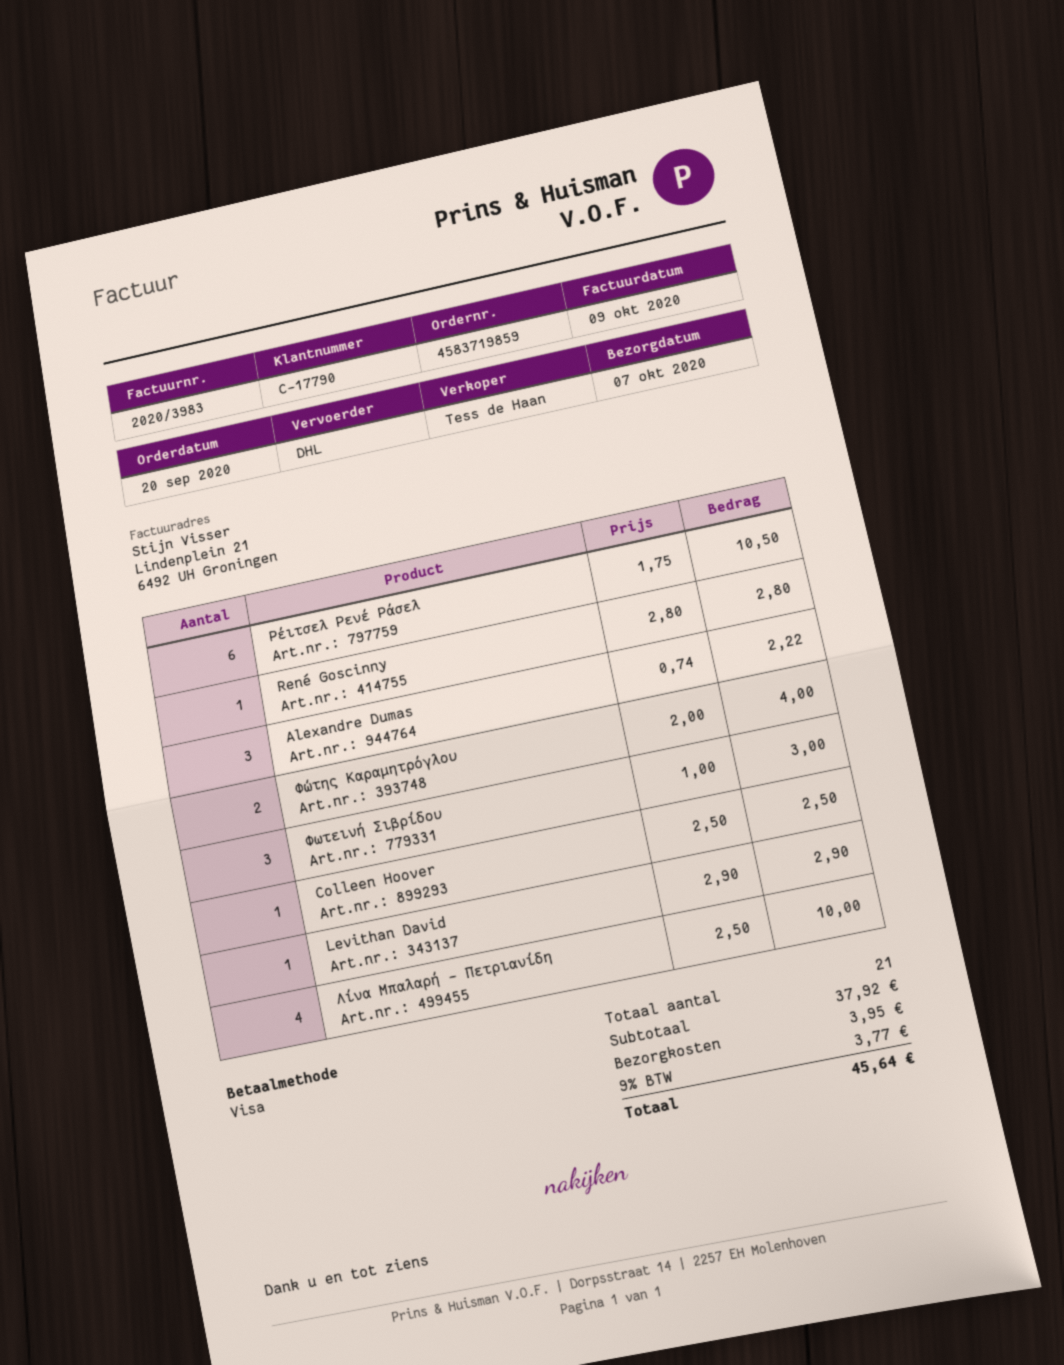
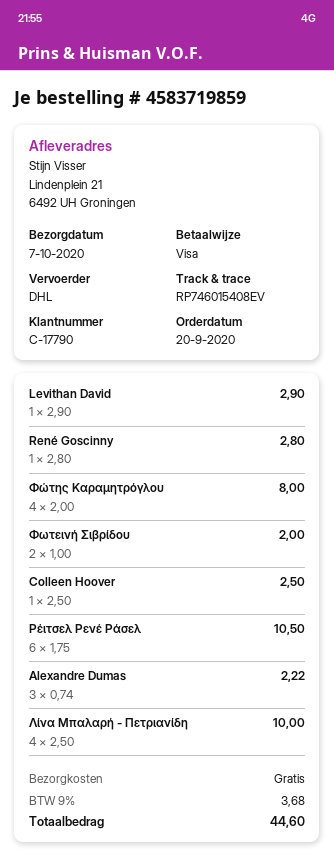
Φώτης Καραμητρόγλου: 2 x 2.00 = 4.00 -> 4 x 2.00 = 8.00
Φωτεινή Σιβρίδου: 3 x 1.00 = 3.00 -> 2 x 1.00 = 2.00
shipping: 3.95 -> 0.00
tax: 9% = 3.77 -> 9% = 3.68
total: 45.64 -> 44.60

